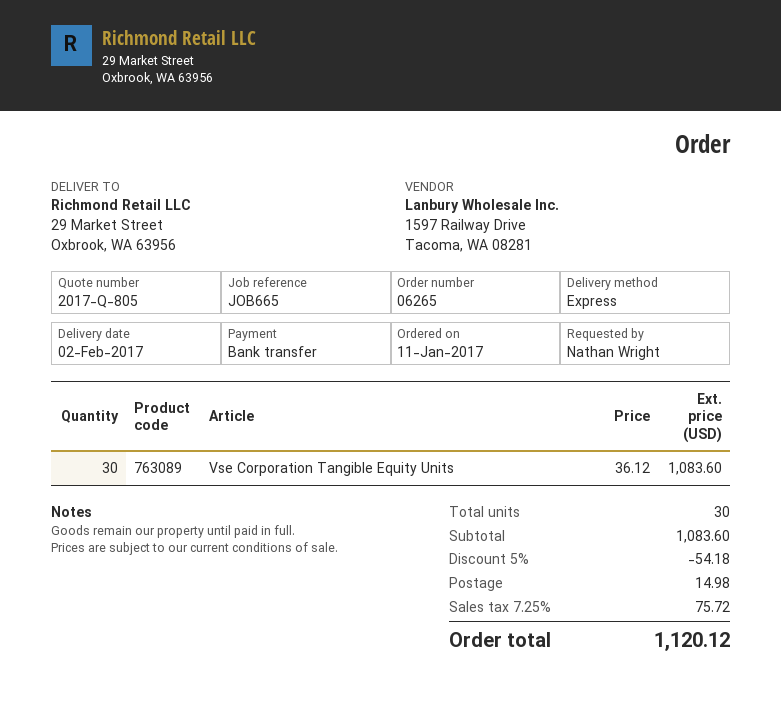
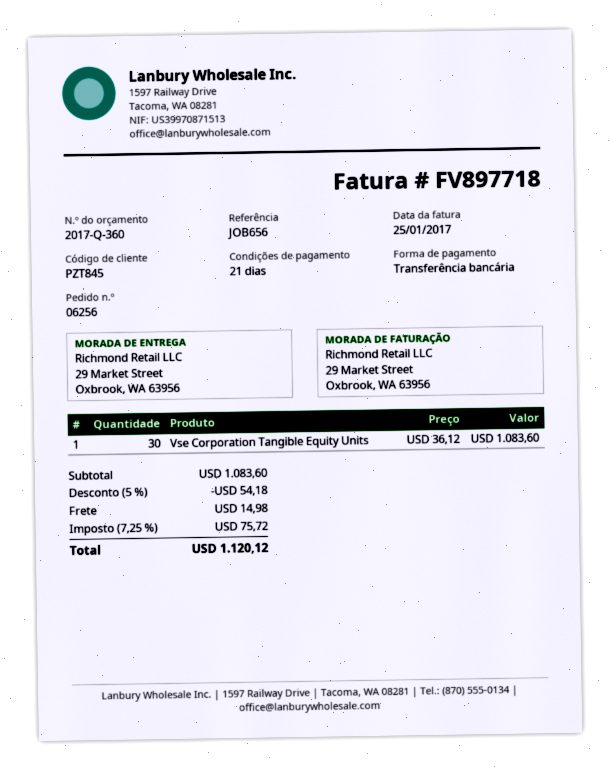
quote number: 2017-Q-805 -> 2017-Q-360
order number: 06265 -> 06256
reference: JOB665 -> JOB656

